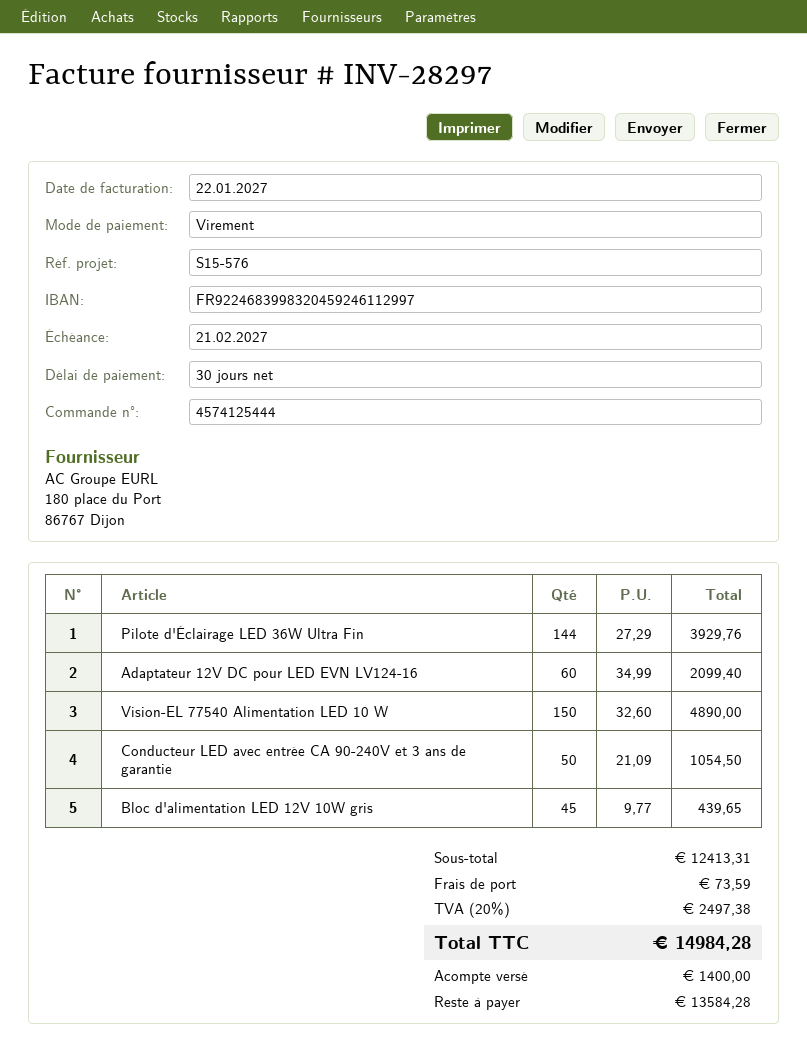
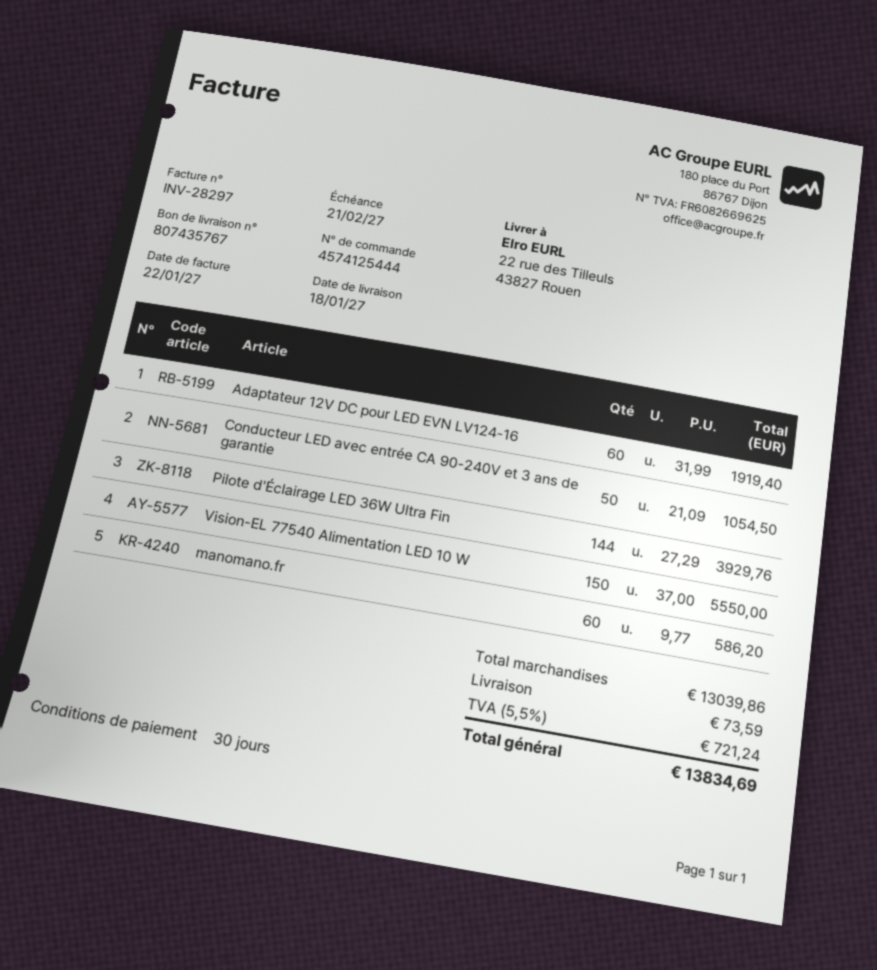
Adaptateur 12V DC pour LED EVN LV124-16: 60 x 34.99 = 2099.40 -> 60 x 31.99 = 1919.40
Vision-EL 77540 Alimentation LED 10 W: 150 x 32.60 = 4890.00 -> 150 x 37.00 = 5550.00
Bloc d'alimentation LED 12V 10W gris: 45 x 9.77 = 439.65 -> none
manomano.fr: none -> 60 x 9.77 = 586.20
subtotal: 12413.31 -> 13039.86
tax: 20% = 2497.38 -> 5.5% = 721.24
total: 14984.28 -> 13834.69

